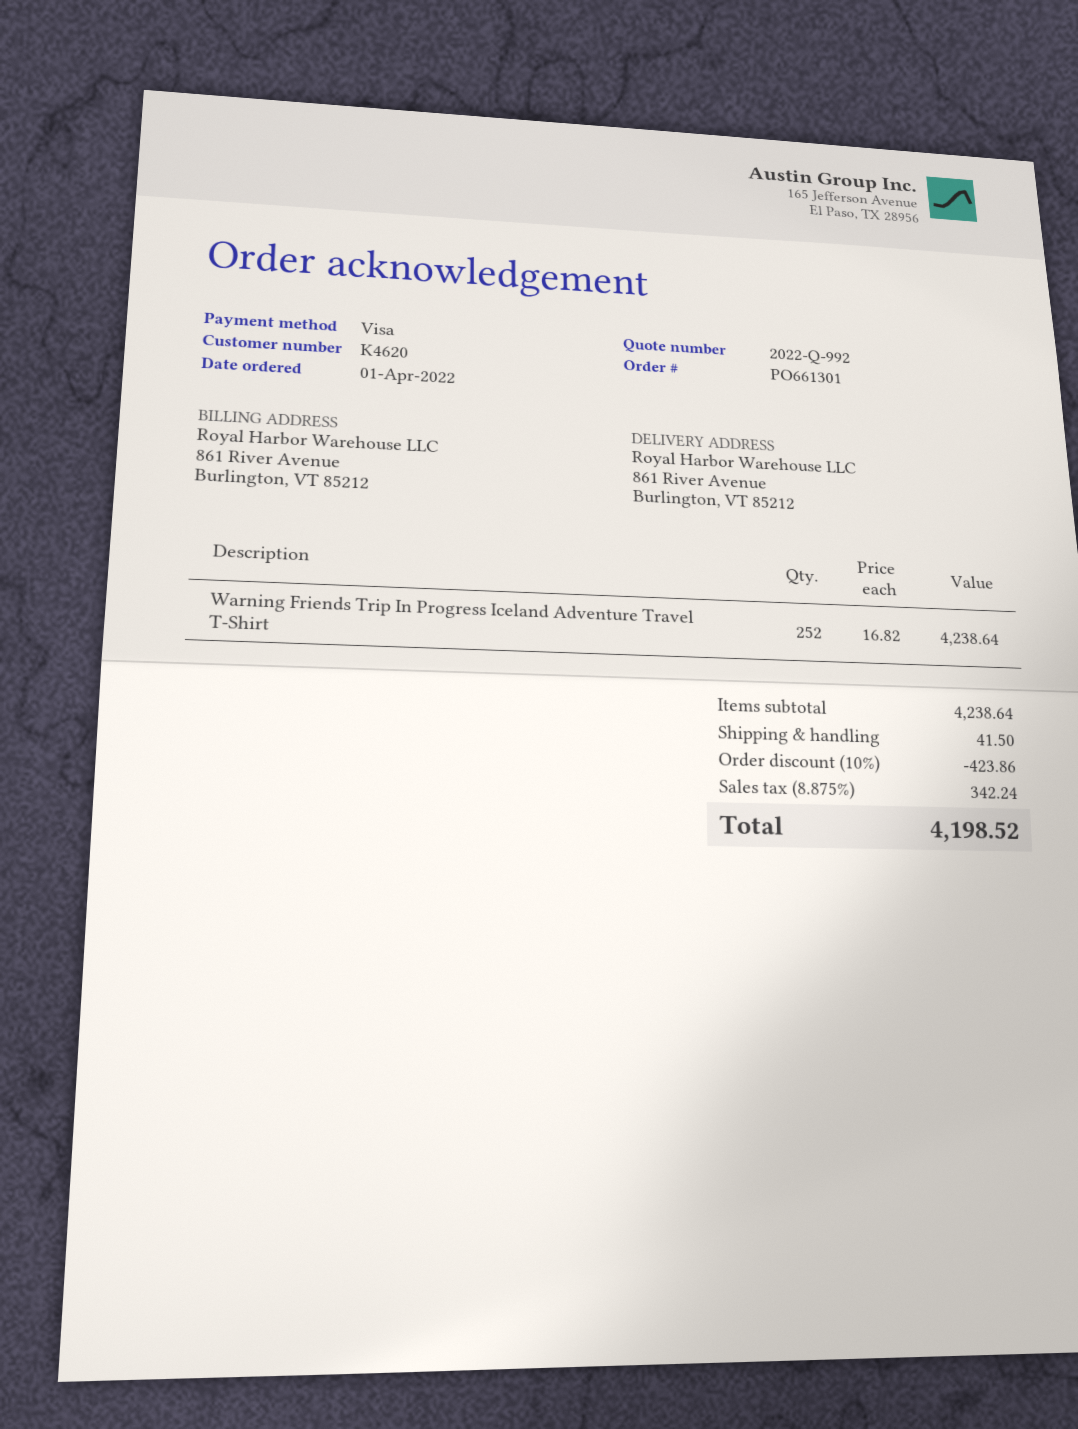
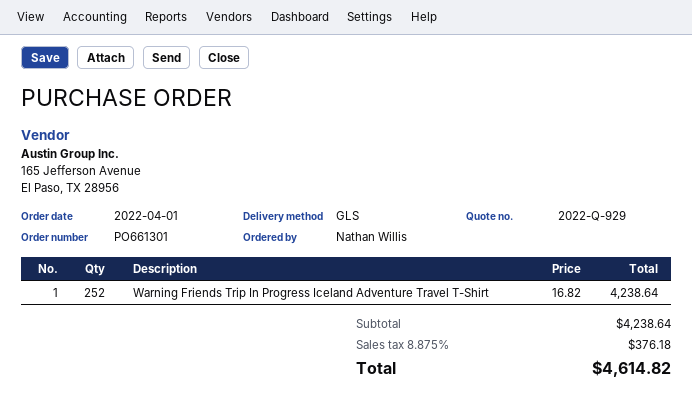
quote number: 2022-Q-992 -> 2022-Q-929
discount: 10% = 423.86 -> none
shipping: 41.50 -> none
tax: 8.875% = 342.24 -> 8.875% = 376.18
total: 4198.52 -> 4614.82

